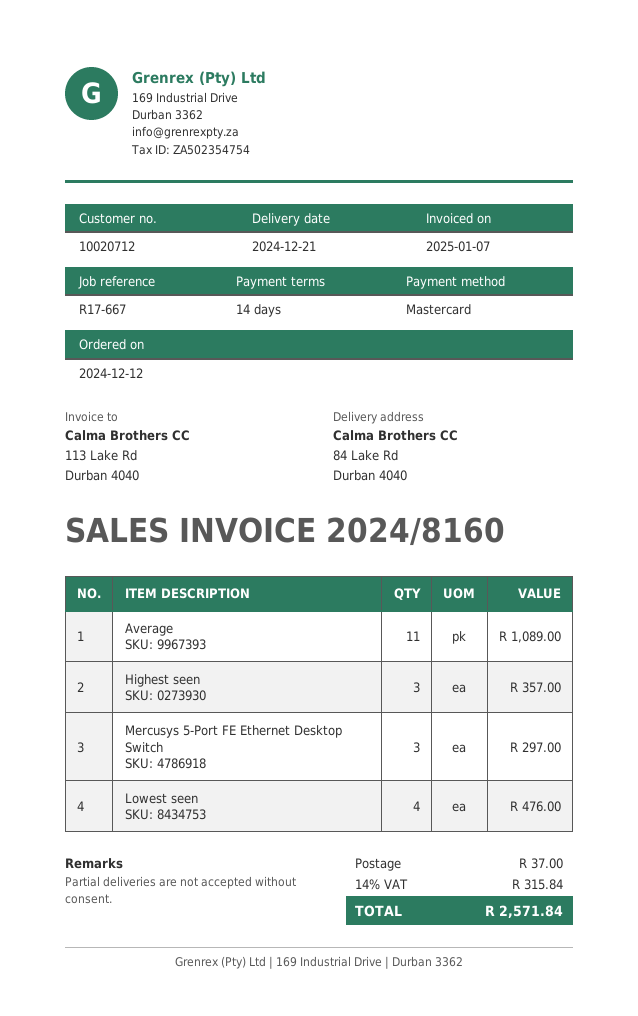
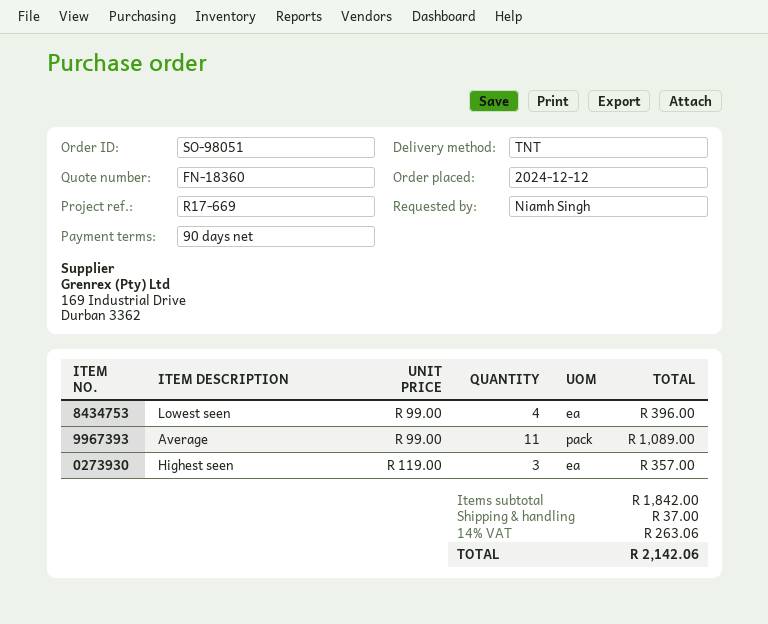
payment terms: 14 days -> 90 days
reference: R17-667 -> R17-669
Mercusys 5-Port FE Ethernet Desktop Switch: 3 for 297.00 -> none
Lowest seen: 4 for 476.00 -> 4 for 396.00
tax: 14% = 315.84 -> 14% = 263.06
total: 2571.84 -> 2142.06

